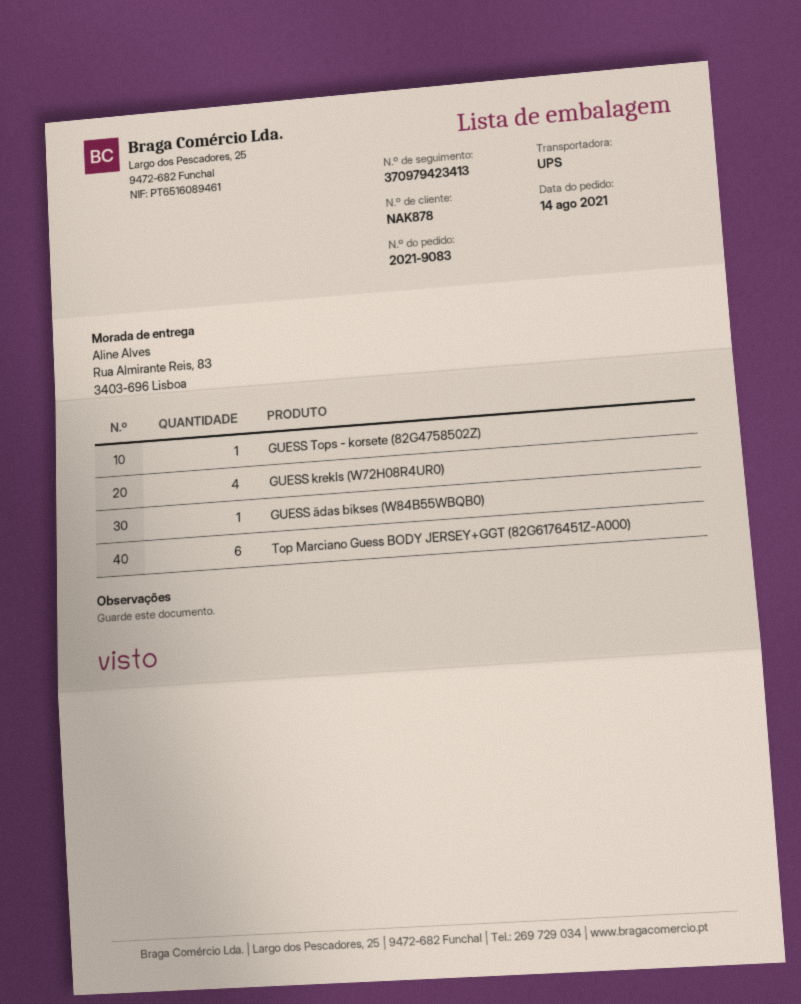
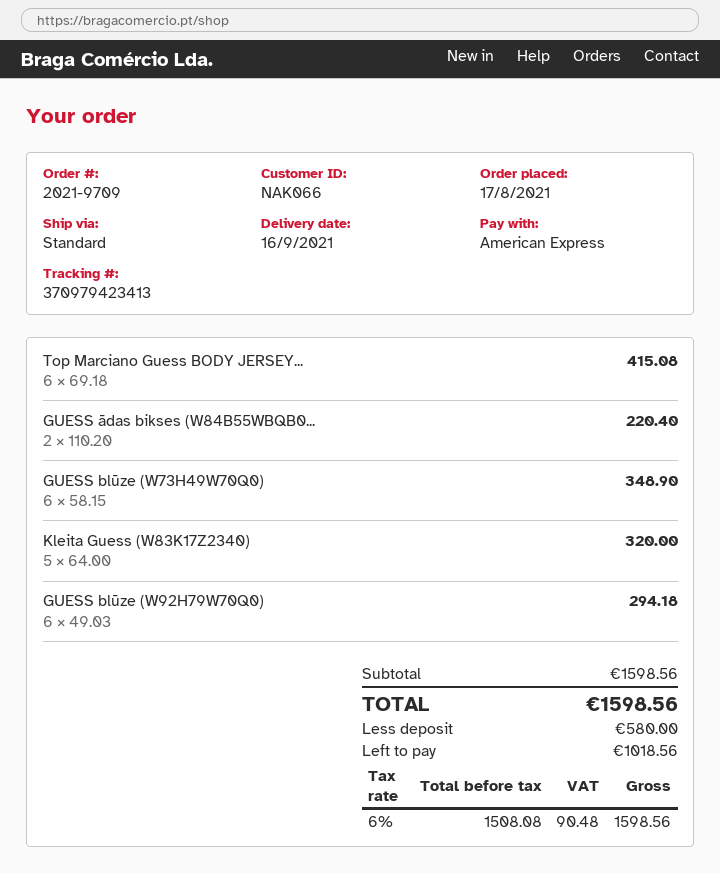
order number: 2021-9083 -> 2021-9709
order date: 2021-08-14 -> 2021-08-17
customer number: NAK878 -> NAK066
shipping method: UPS -> standard
GUESS Tops - korsete (82G4758502Z): 1 -> none
GUESS krekls (W72H08R4UR0): 4 -> none
GUESS ādas bikses (W84B55WBQB0): 1 -> 2
GUESS blūze (W73H49W70Q0): none -> 6
Kleita Guess (W83K17Z2340): none -> 5
GUESS blūze (W92H79W70Q0): none -> 6

